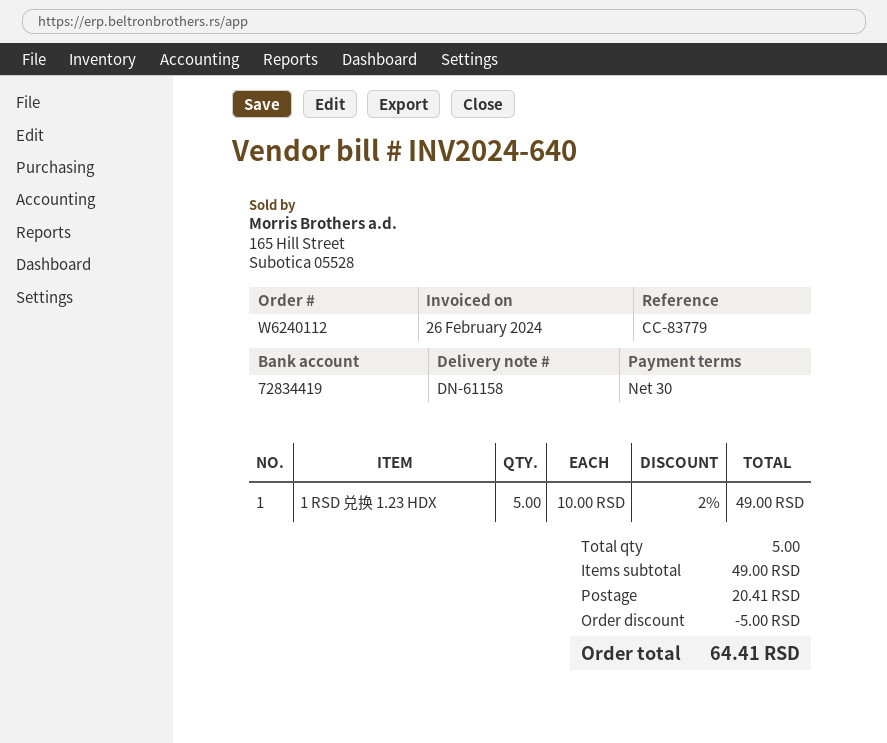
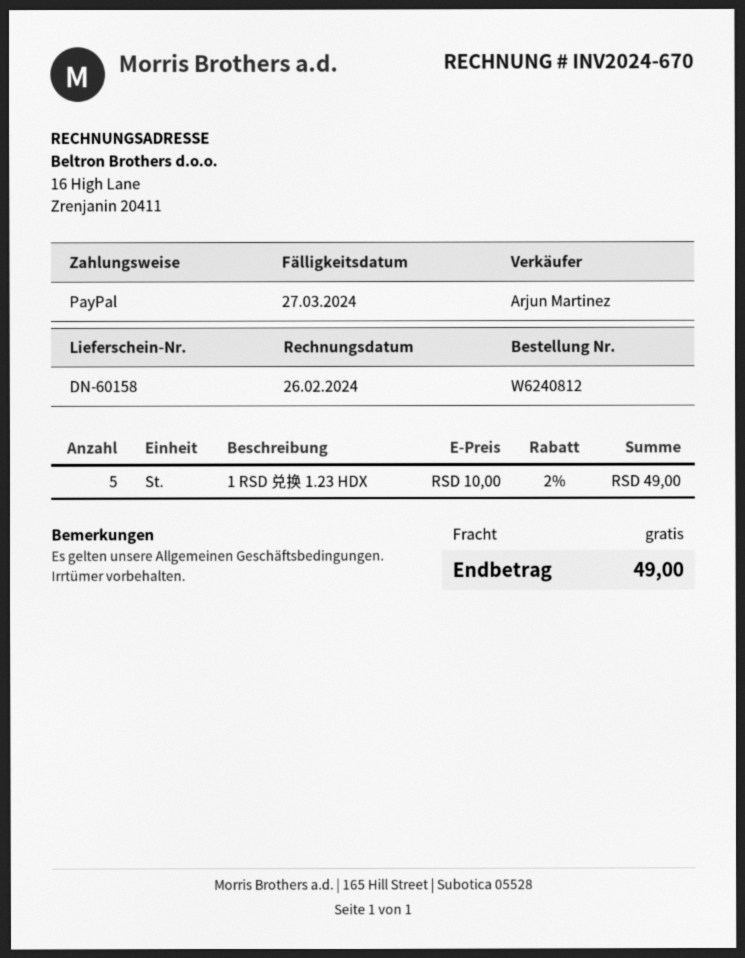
order number: W6240112 -> W6240812
delivery note number: DN-61158 -> DN-60158
invoice number: INV2024-640 -> INV2024-670
discount: 5.00 -> none
shipping: 20.41 -> 0.00
total: 64.41 -> 49.00

